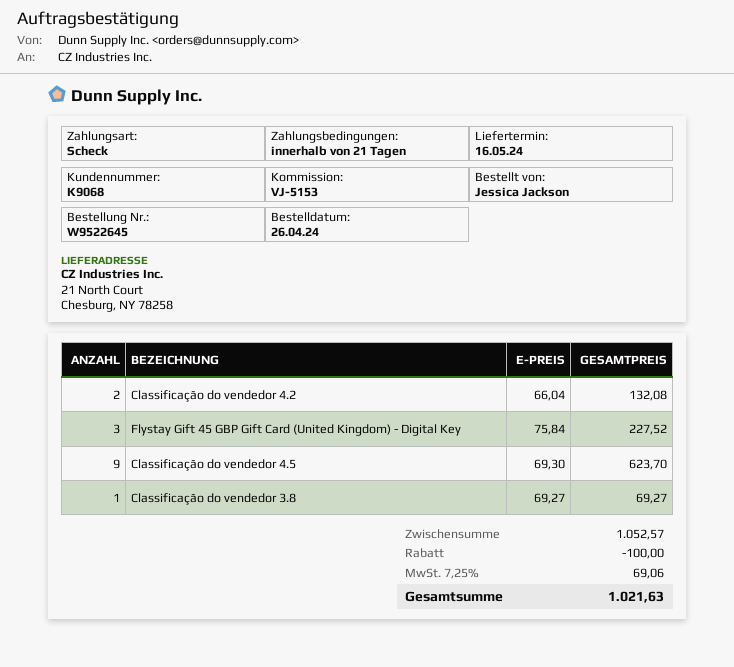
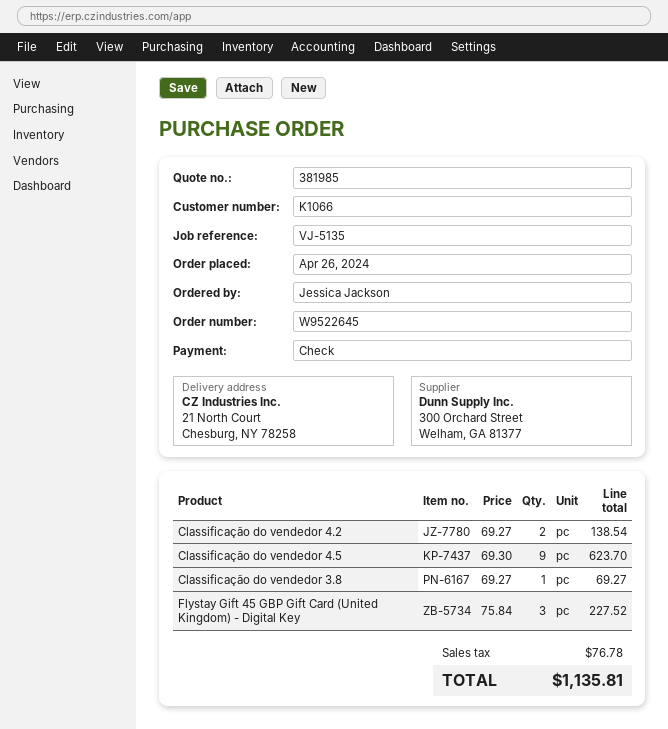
customer number: K9068 -> K1066
reference: VJ-5153 -> VJ-5135
Classificação do vendedor 4.2: 2 x 66.04 = 132.08 -> 2 x 69.27 = 138.54
discount: 100.00 -> none
tax: 69.06 -> 76.78
total: 1021.63 -> 1135.81

